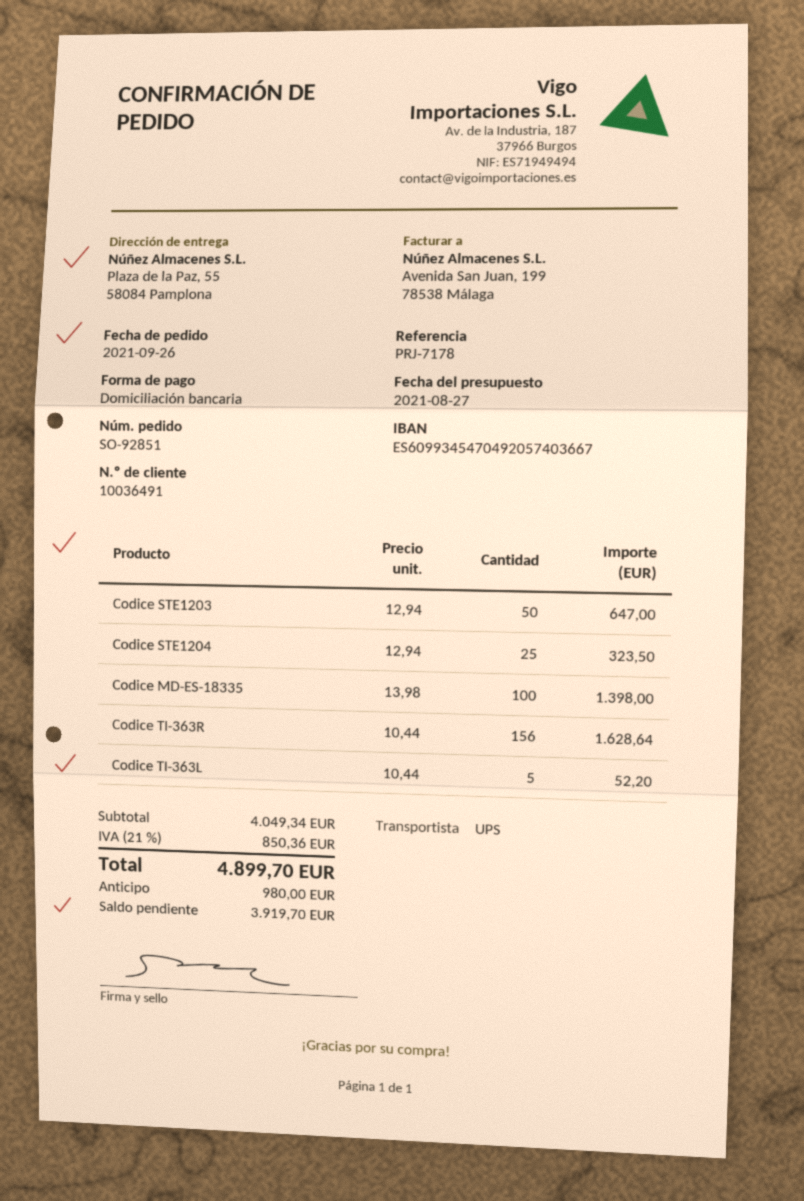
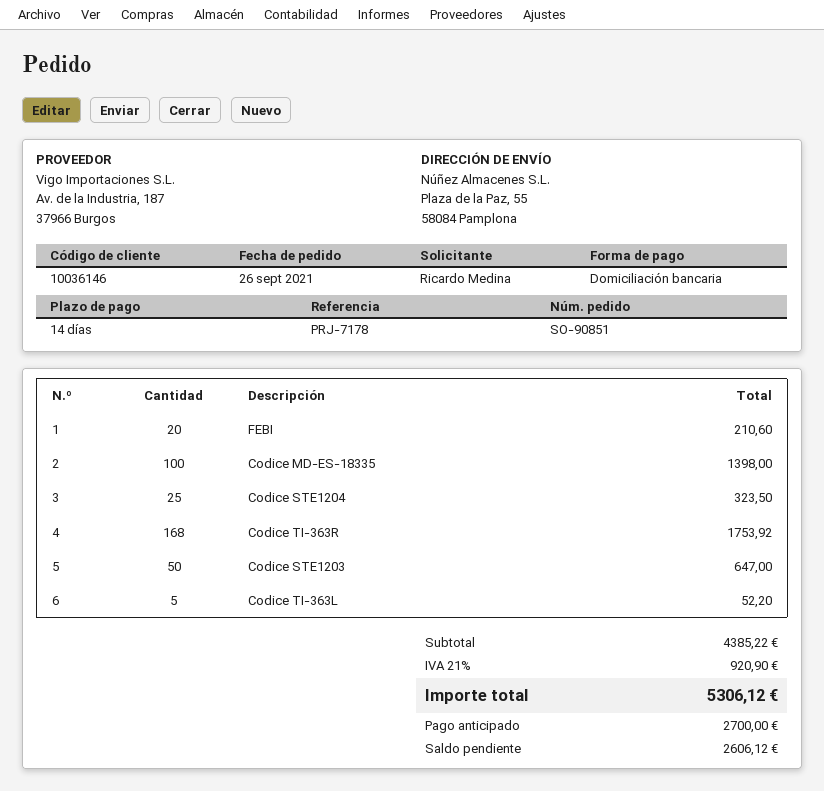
order number: SO-92851 -> SO-90851
customer number: 10036491 -> 10036146
Codice TI-363R: 156 for 1628.64 -> 168 for 1753.92
FEBI: none -> 20 for 210.60
subtotal: 4049.34 -> 4385.22
tax: 21% = 850.36 -> 21% = 920.90
total: 4899.70 -> 5306.12
deposit: 980.00 -> 2700.00
balance: 3919.70 -> 2606.12

